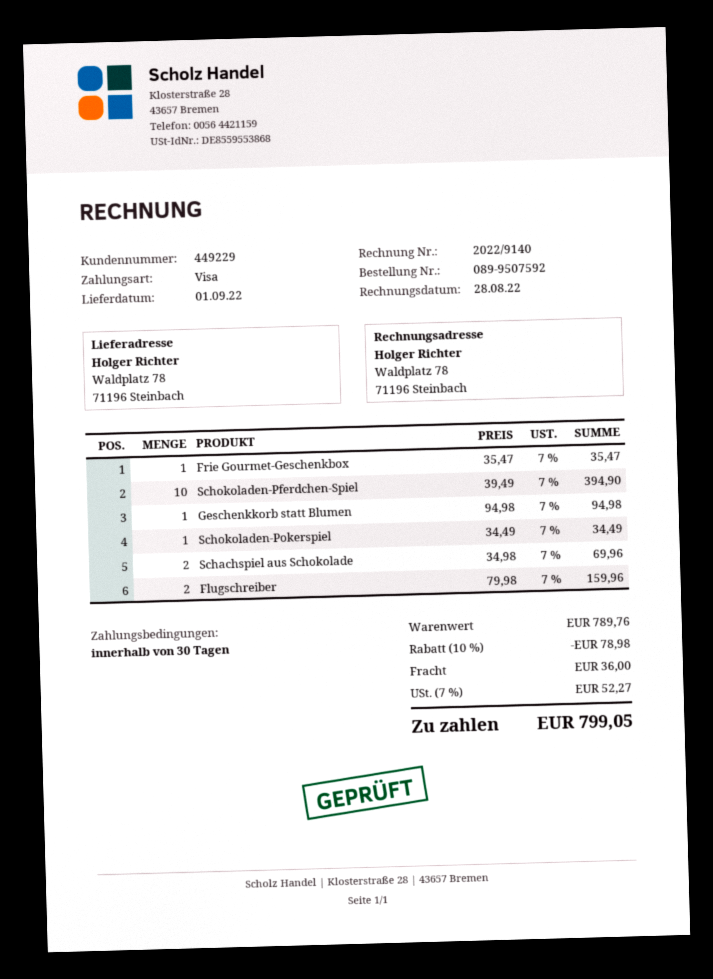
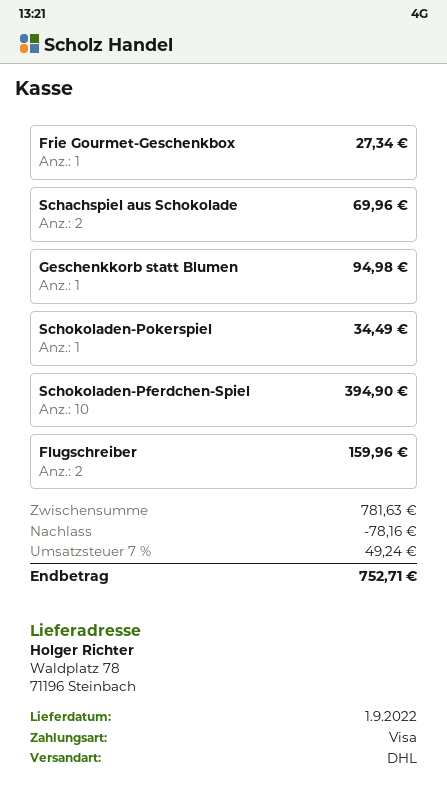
Frie Gourmet-Geschenkbox: 1 for 35.47 -> 1 for 27.34
subtotal: 789.76 -> 781.63
discount: 78.98 -> 78.16
shipping: 36.00 -> none
tax: 7% = 52.27 -> 7% = 49.24
total: 799.05 -> 752.71

